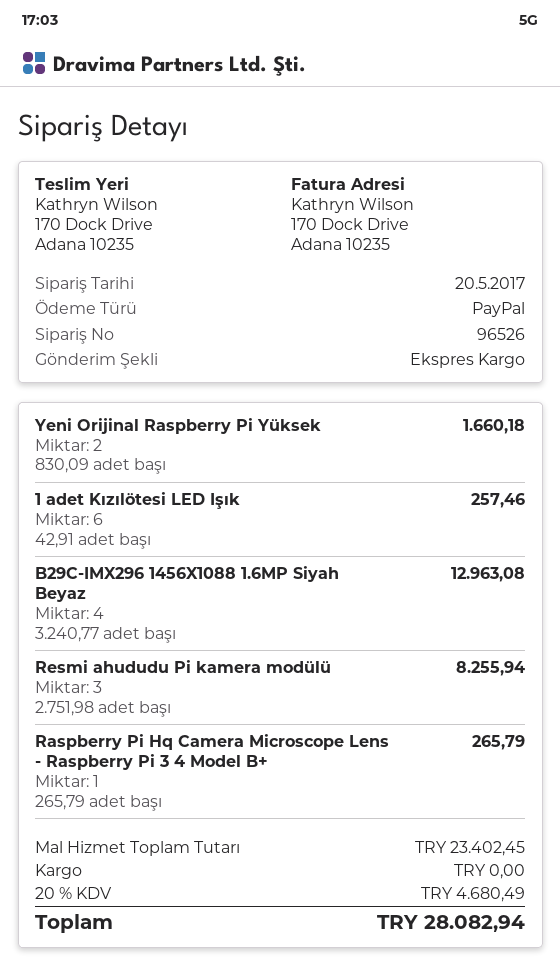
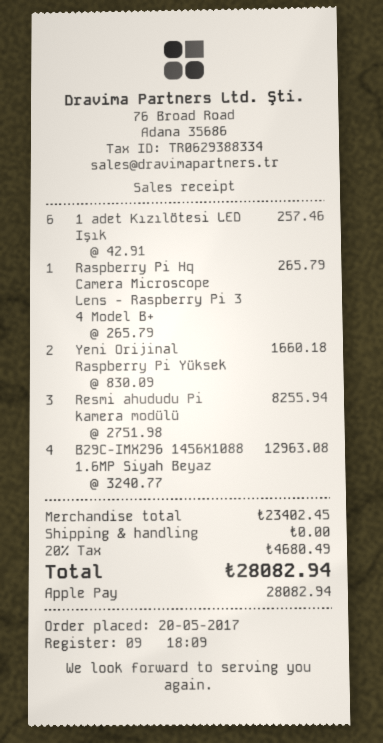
payment method: PayPal -> Apple Pay

